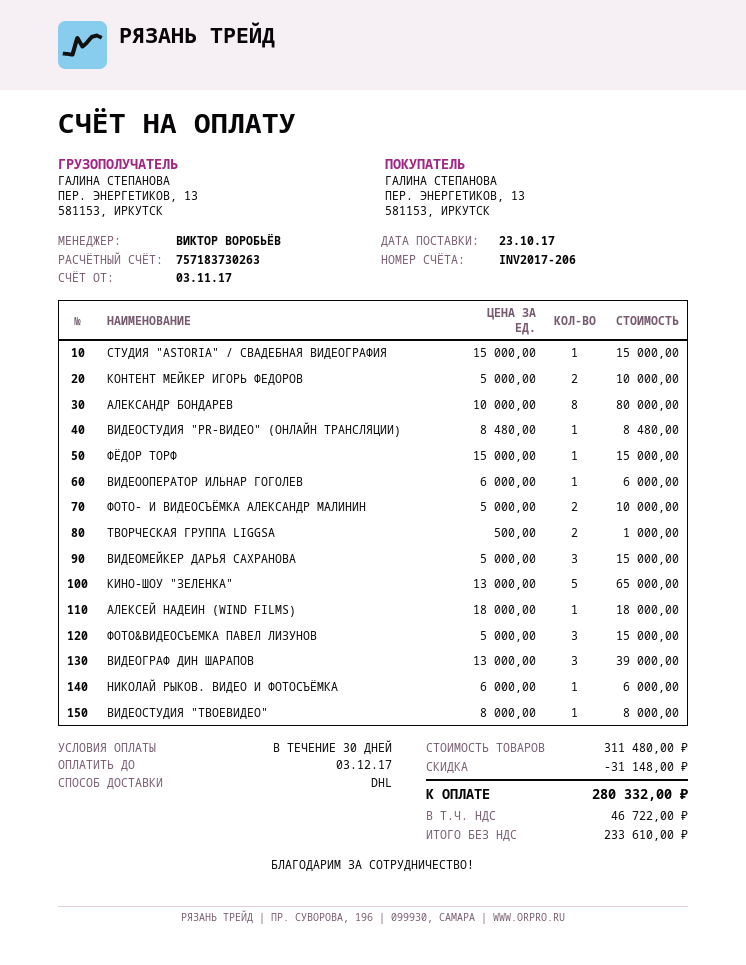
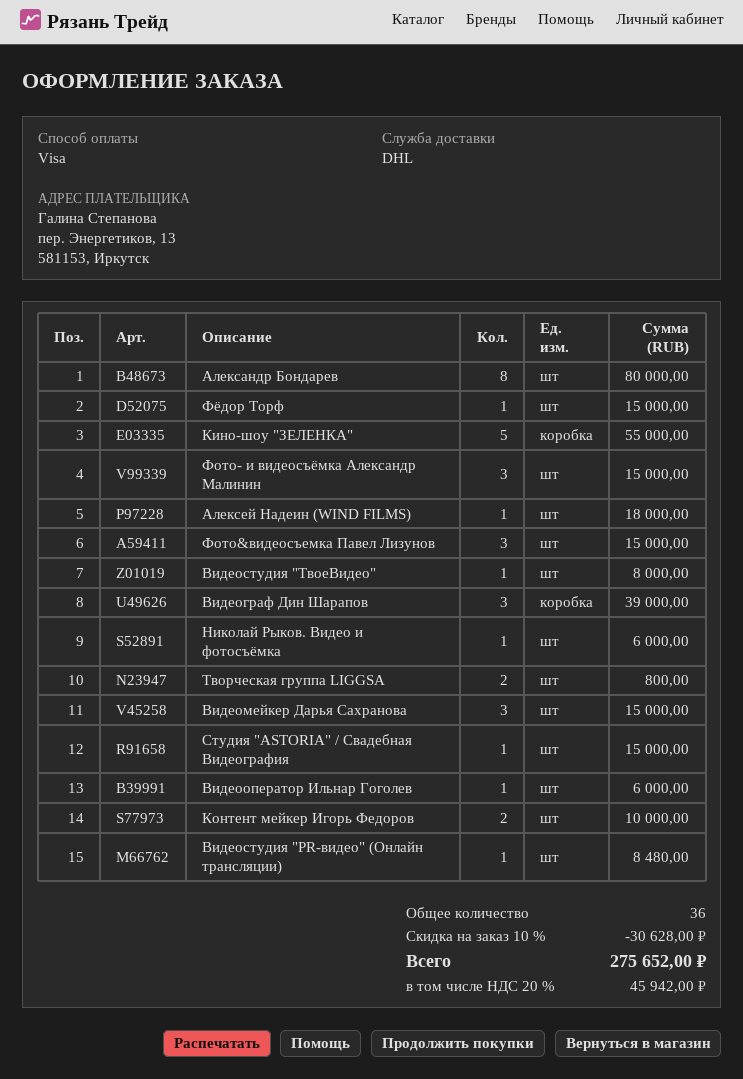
ФОТО- И ВИДЕОСЪЁМКА АЛЕКСАНДР МАЛИНИН: 2 for 10000.00 -> 3 for 15000.00
ТВОРЧЕСКАЯ ГРУППА LIGGSA: 2 for 1000.00 -> 2 for 800.00
КИНО-ШОУ "ЗЕЛЕНКА": 5 for 65000.00 -> 5 for 55000.00
discount: 31148.00 -> 30628.00
tax: 46722.00 -> 45942.00
total: 280332.00 -> 275652.00

